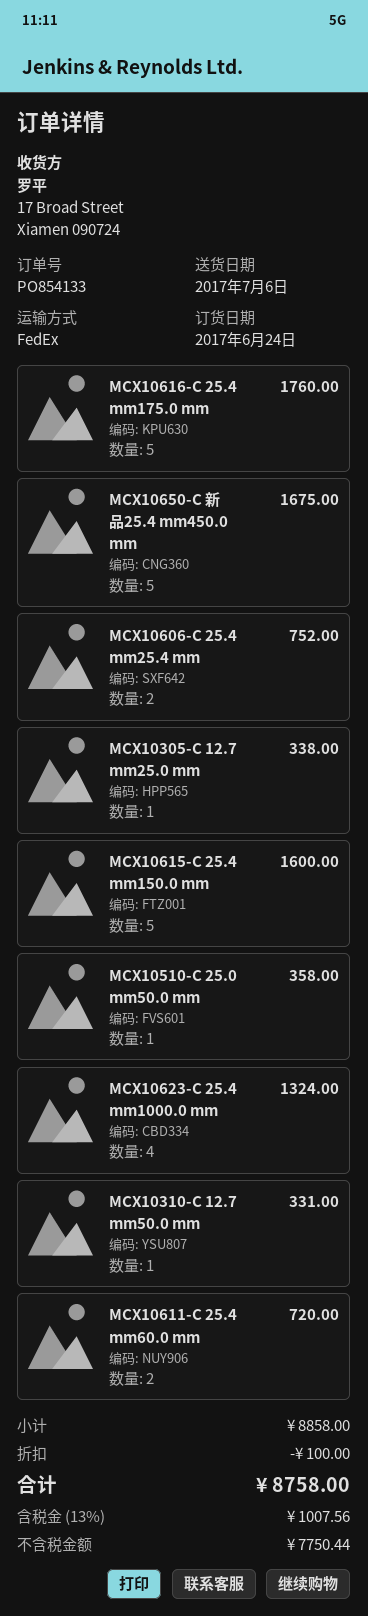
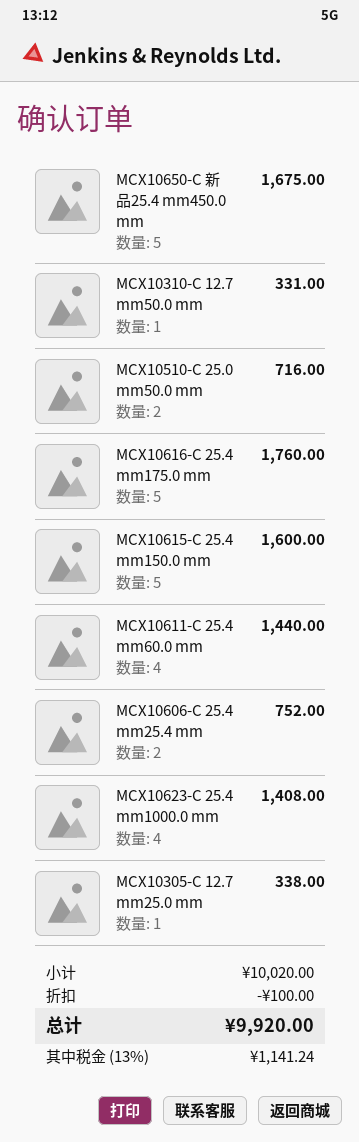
MCX10510-C 25.0 mm50.0 mm: 1 for 358.00 -> 2 for 716.00
MCX10623-C 25.4 mm1000.0 mm: 4 for 1324.00 -> 4 for 1408.00
MCX10611-C 25.4 mm60.0 mm: 2 for 720.00 -> 4 for 1440.00
subtotal: 8858.00 -> 10020.00
tax: 13% = 1007.56 -> 13% = 1141.24
total: 8758.00 -> 9920.00

